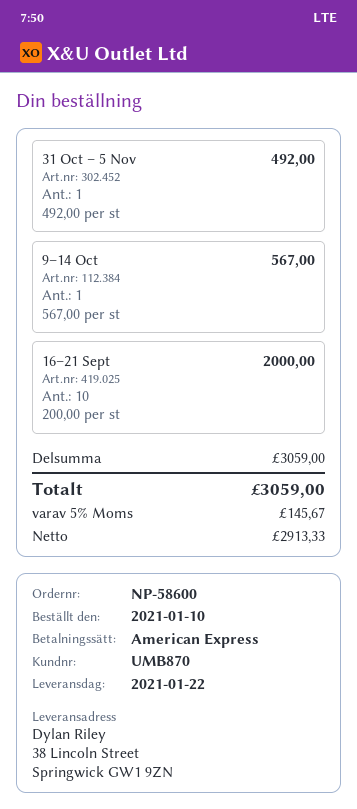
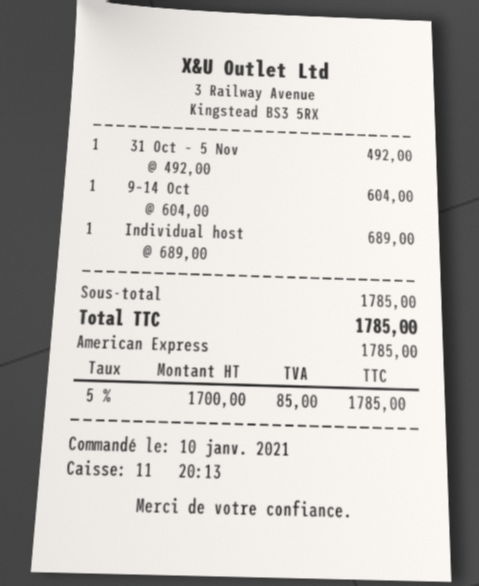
9–14 Oct: 1 x 567.00 = 567.00 -> 1 x 604.00 = 604.00
16–21 Sept: 10 x 200.00 = 2000.00 -> none
Individual host: none -> 1 x 689.00 = 689.00
subtotal: 3059.00 -> 1785.00
net: 2913.33 -> 1700.00
tax: 5% = 145.67 -> 5% = 85.00
total: 3059.00 -> 1785.00

